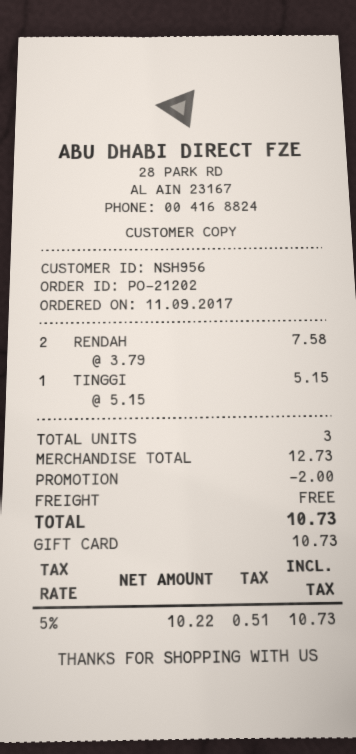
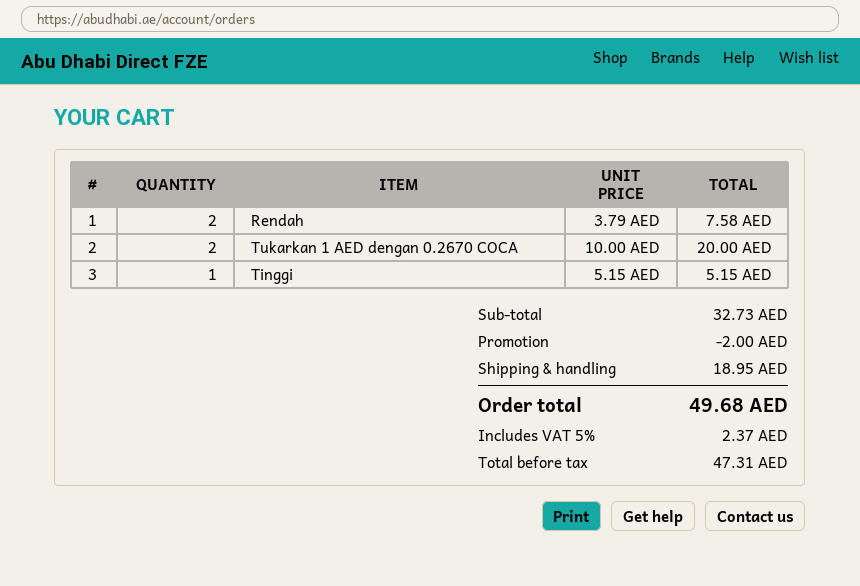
Tukarkan 1 AED dengan 0.2670 COCA: none -> 2 x 10.00 = 20.00
subtotal: 12.73 -> 32.73
shipping: 0.00 -> 18.95
net: 10.22 -> 47.31
tax: 5% = 0.51 -> 5% = 2.37
total: 10.73 -> 49.68

